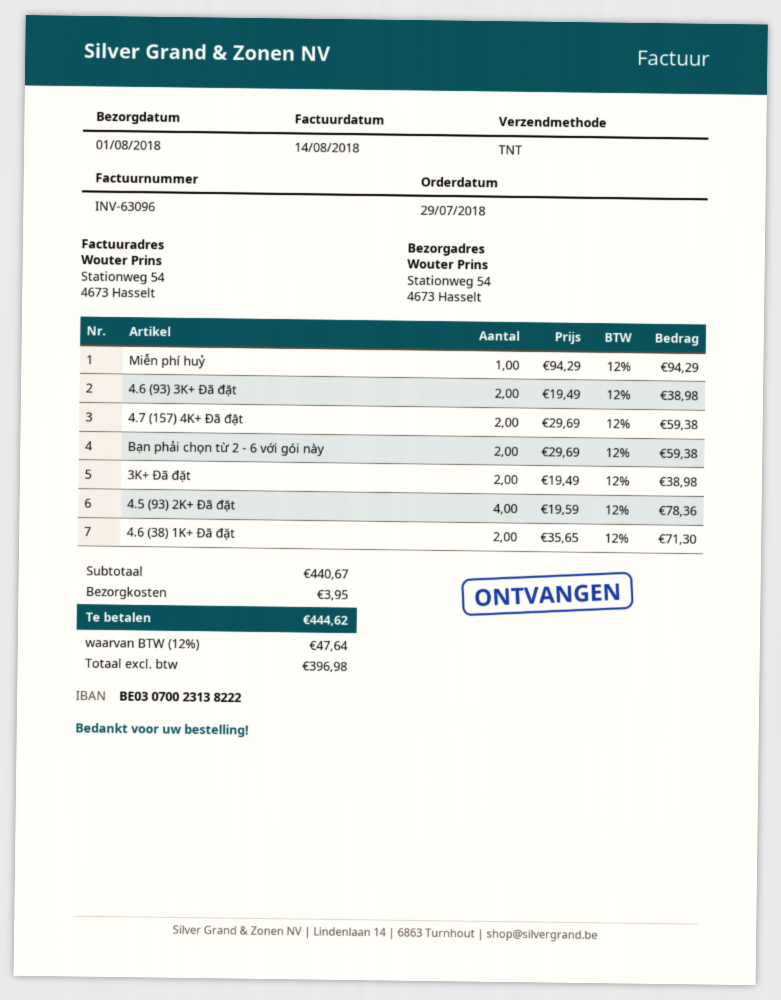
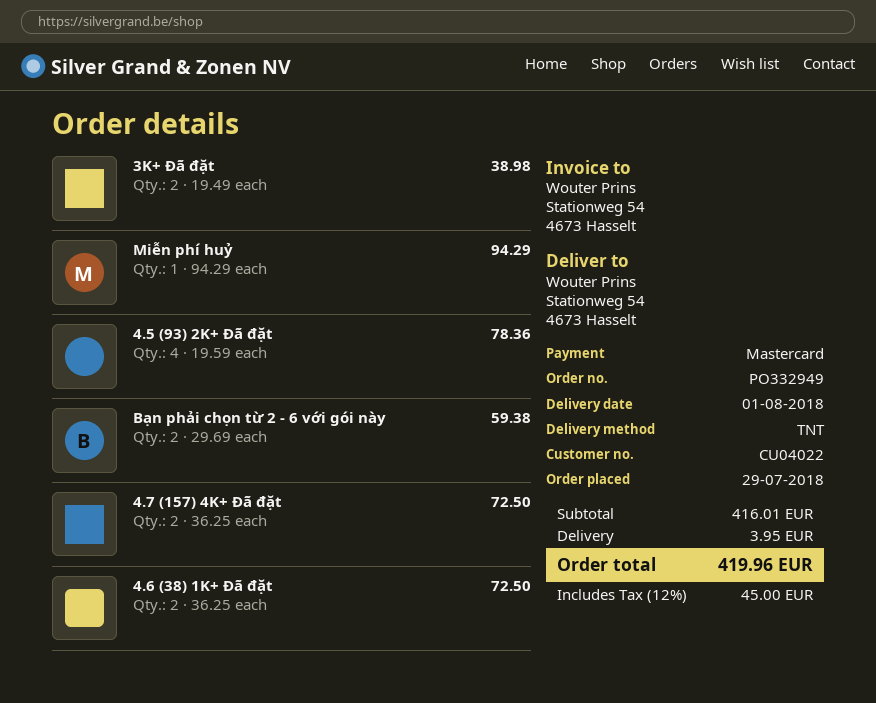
4.6 (93) 3K+ Đã đặt: 2 x 19.49 = 38.98 -> none
4.7 (157) 4K+ Đã đặt: 2 x 29.69 = 59.38 -> 2 x 36.25 = 72.50
4.6 (38) 1K+ Đã đặt: 2 x 35.65 = 71.30 -> 2 x 36.25 = 72.50
subtotal: 440.67 -> 416.01
tax: 12% = 47.64 -> 12% = 45.00
total: 444.62 -> 419.96

